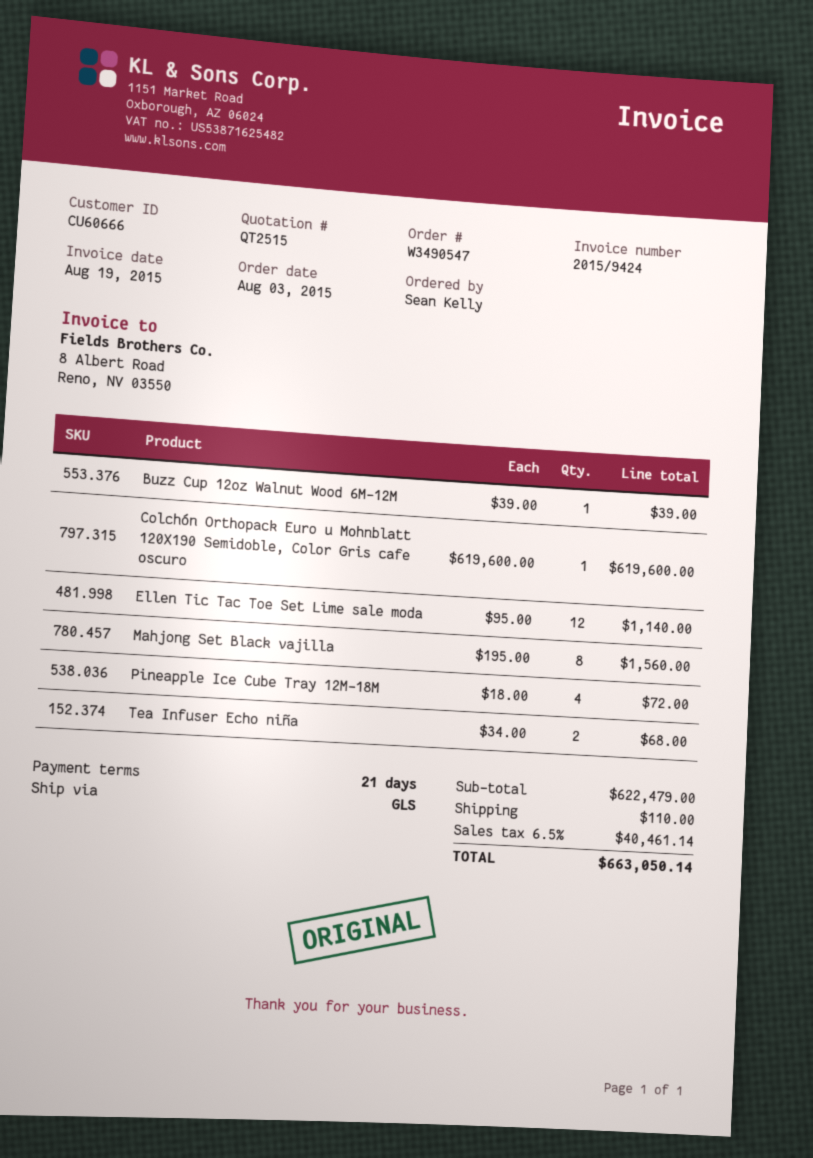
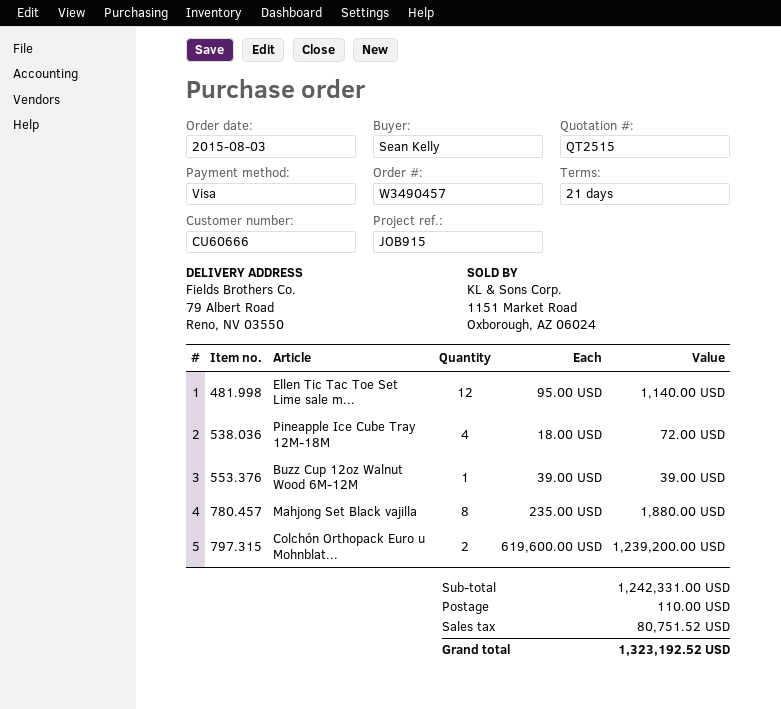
order number: W3490547 -> W3490457
Colchón Orthopack Euro u Mohnblatt 120X190 Semidoble, Color Gris cafe oscuro: 1 x 619600.00 = 619600.00 -> 2 x 619600.00 = 1239200.00
Mahjong Set Black vajilla: 8 x 195.00 = 1560.00 -> 8 x 235.00 = 1880.00
Tea Infuser Echo niña: 2 x 34.00 = 68.00 -> none
subtotal: 622479.00 -> 1242331.00
tax: 40461.14 -> 80751.52
total: 663050.14 -> 1323192.52

